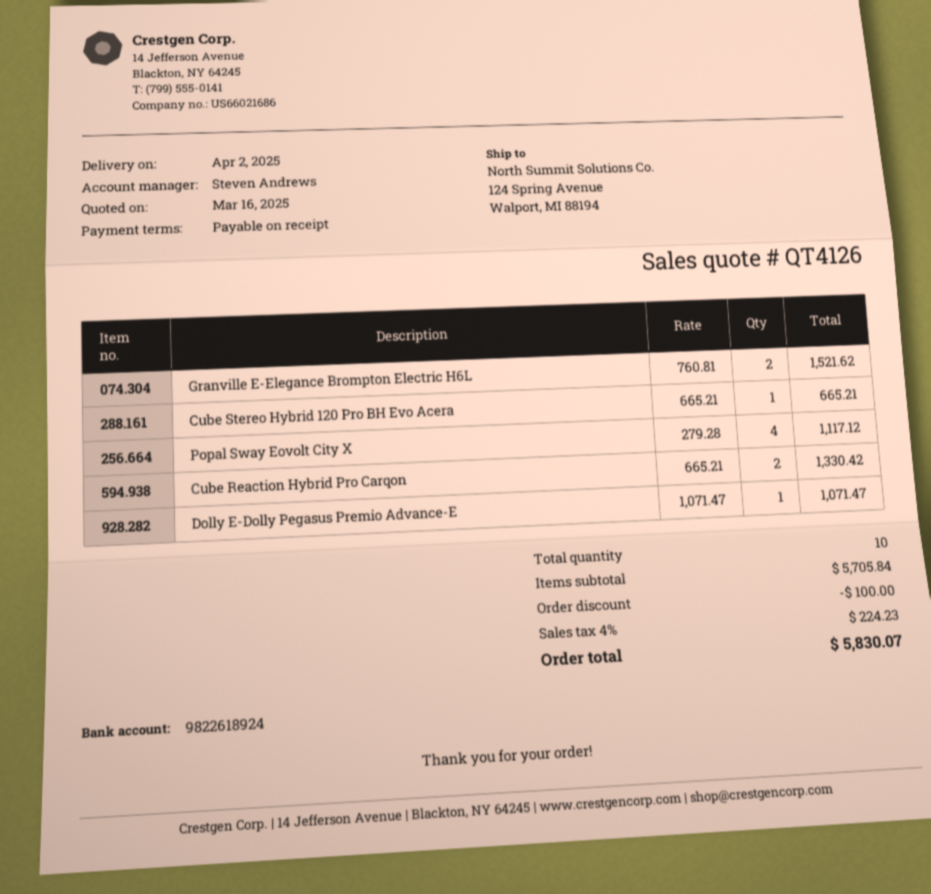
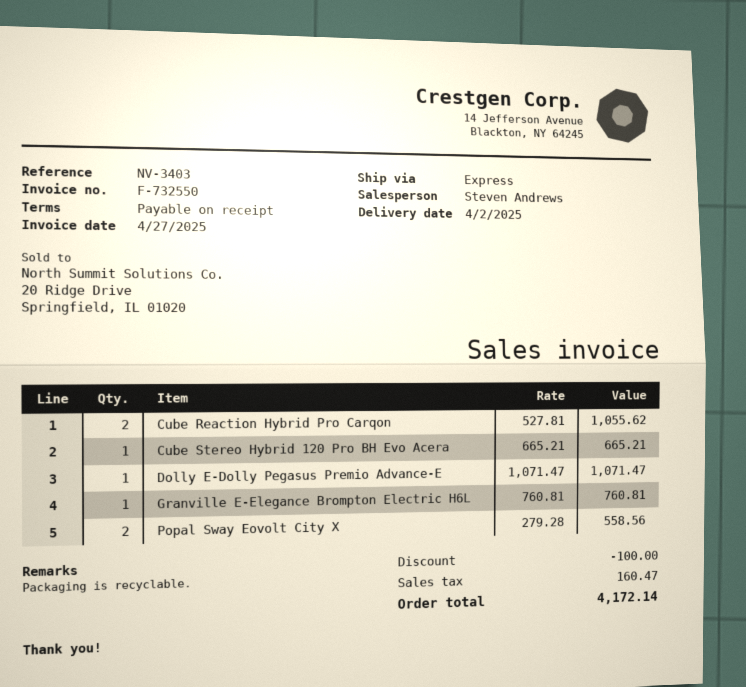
Granville E-Elegance Brompton Electric H6L: 2 x 760.81 = 1521.62 -> 1 x 760.81 = 760.81
Popal Sway Eovolt City X: 4 x 279.28 = 1117.12 -> 2 x 279.28 = 558.56
Cube Reaction Hybrid Pro Carqon: 2 x 665.21 = 1330.42 -> 2 x 527.81 = 1055.62
tax: 224.23 -> 160.47
total: 5830.07 -> 4172.14

